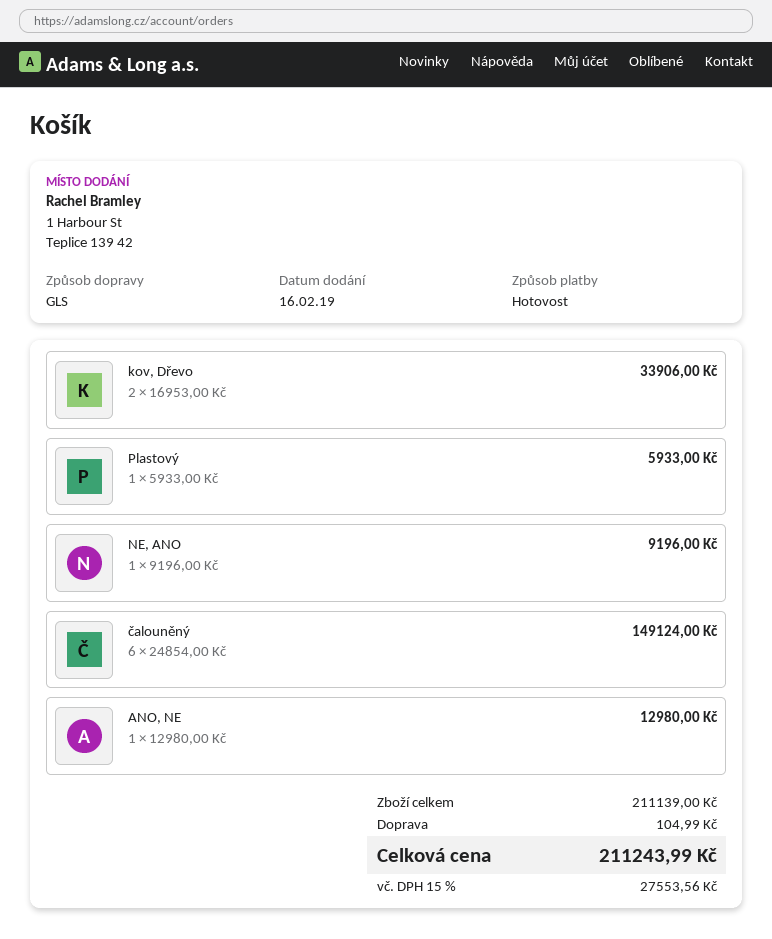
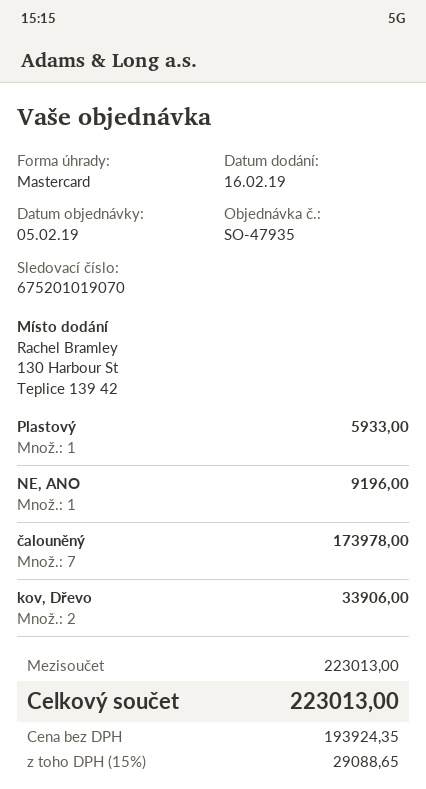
payment method: cash -> Mastercard
ship to: 1 Harbour St, Teplice 139 42 -> 130 Harbour St, Teplice 139 42
čalouněný: 6 for 149124.00 -> 7 for 173978.00
ANO, NE: 1 for 12980.00 -> none
subtotal: 211139.00 -> 223013.00
shipping: 104.99 -> none
tax: 15% = 27553.56 -> 15% = 29088.65
total: 211243.99 -> 223013.00

